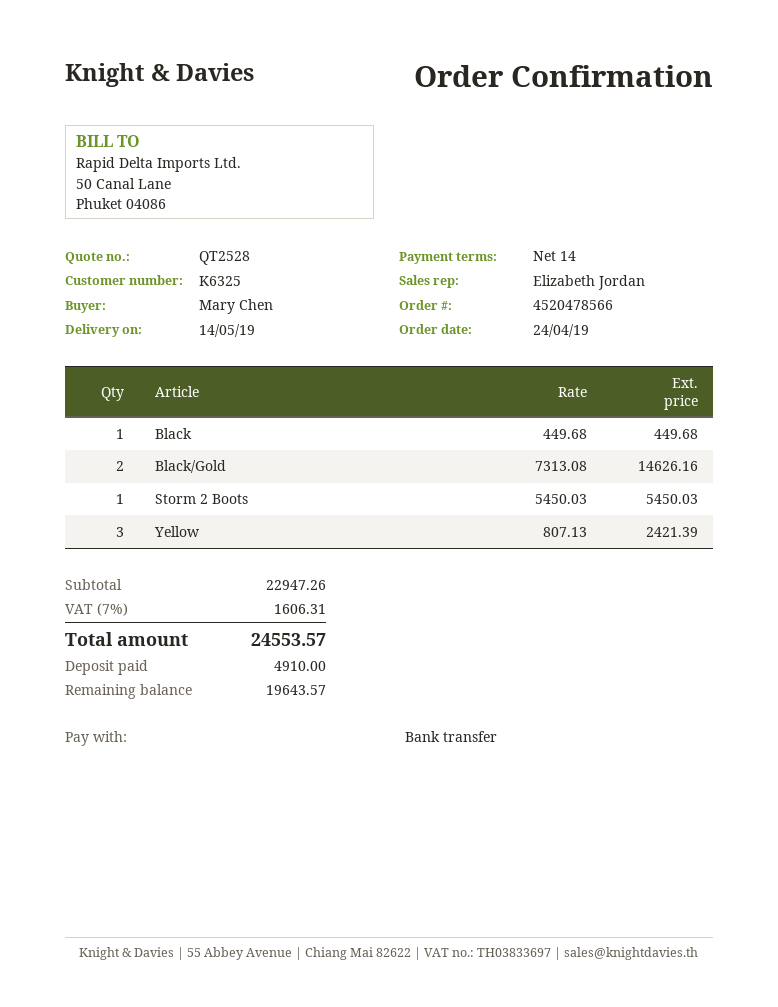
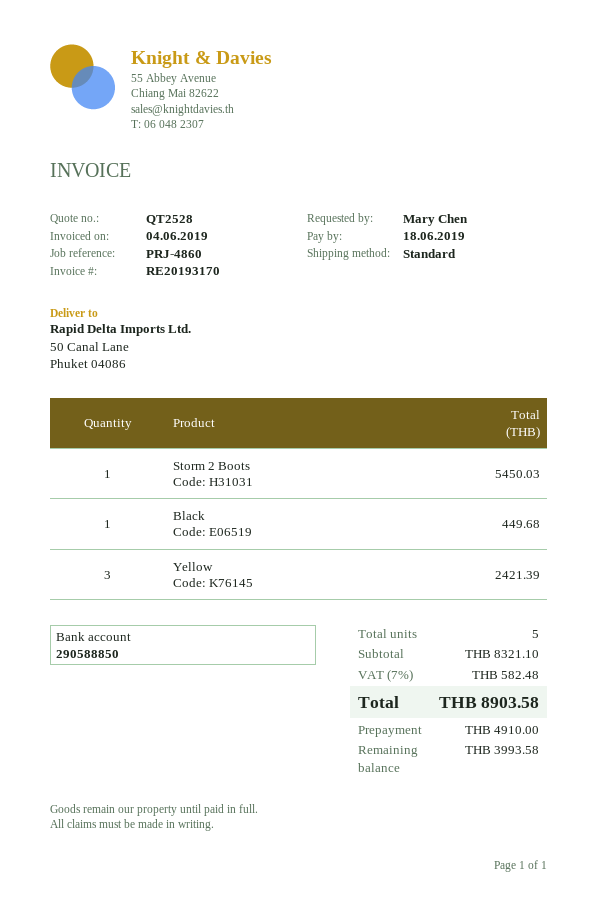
Black/Gold: 2 for 14626.16 -> none
subtotal: 22947.26 -> 8321.10
tax: 7% = 1606.31 -> 7% = 582.48
total: 24553.57 -> 8903.58
balance: 19643.57 -> 3993.58

